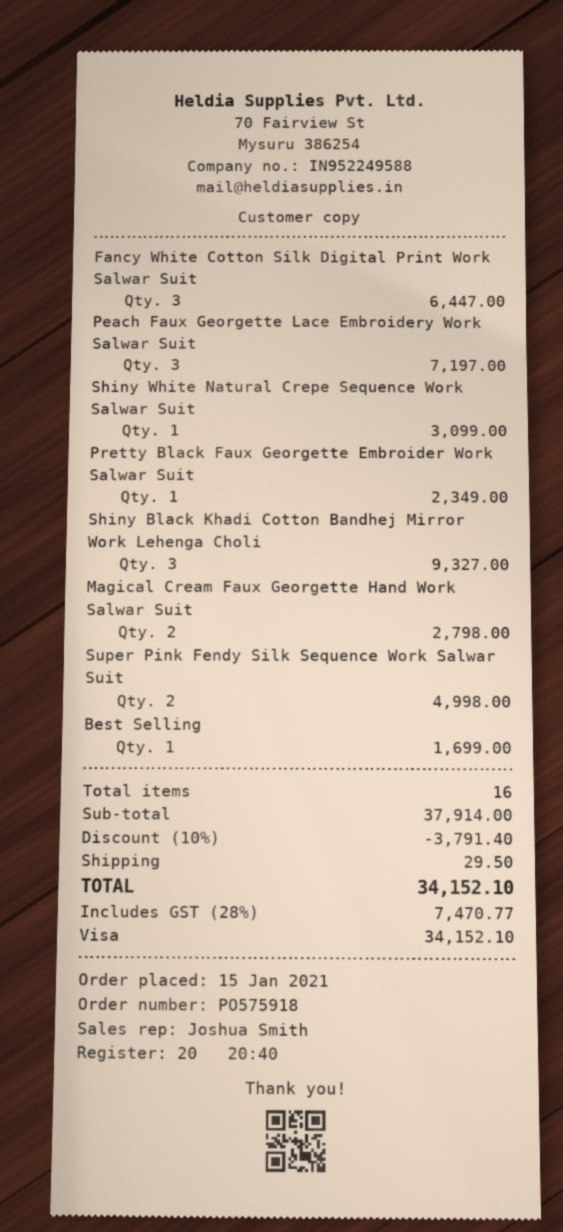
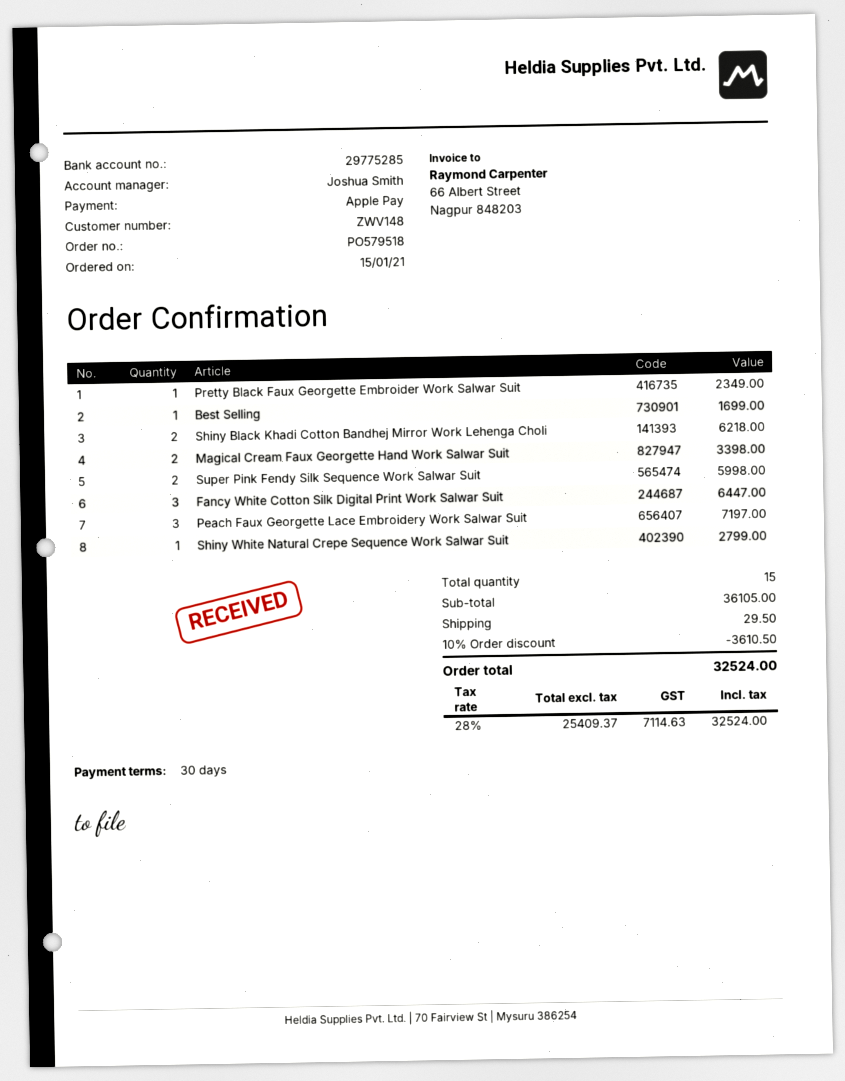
order number: PO575918 -> PO579518
payment method: Visa -> Apple Pay
Shiny White Natural Crepe Sequence Work Salwar Suit: 1 for 3099.00 -> 1 for 2799.00
Shiny Black Khadi Cotton Bandhej Mirror Work Lehenga Choli: 3 for 9327.00 -> 2 for 6218.00
Magical Cream Faux Georgette Hand Work Salwar Suit: 2 for 2798.00 -> 2 for 3398.00
Super Pink Fendy Silk Sequence Work Salwar Suit: 2 for 4998.00 -> 2 for 5998.00
total quantity: 16 -> 15
subtotal: 37914.00 -> 36105.00
discount: 10% = 3791.40 -> 10% = 3610.50
tax: 28% = 7470.77 -> 28% = 7114.63
total: 34152.10 -> 32524.00

